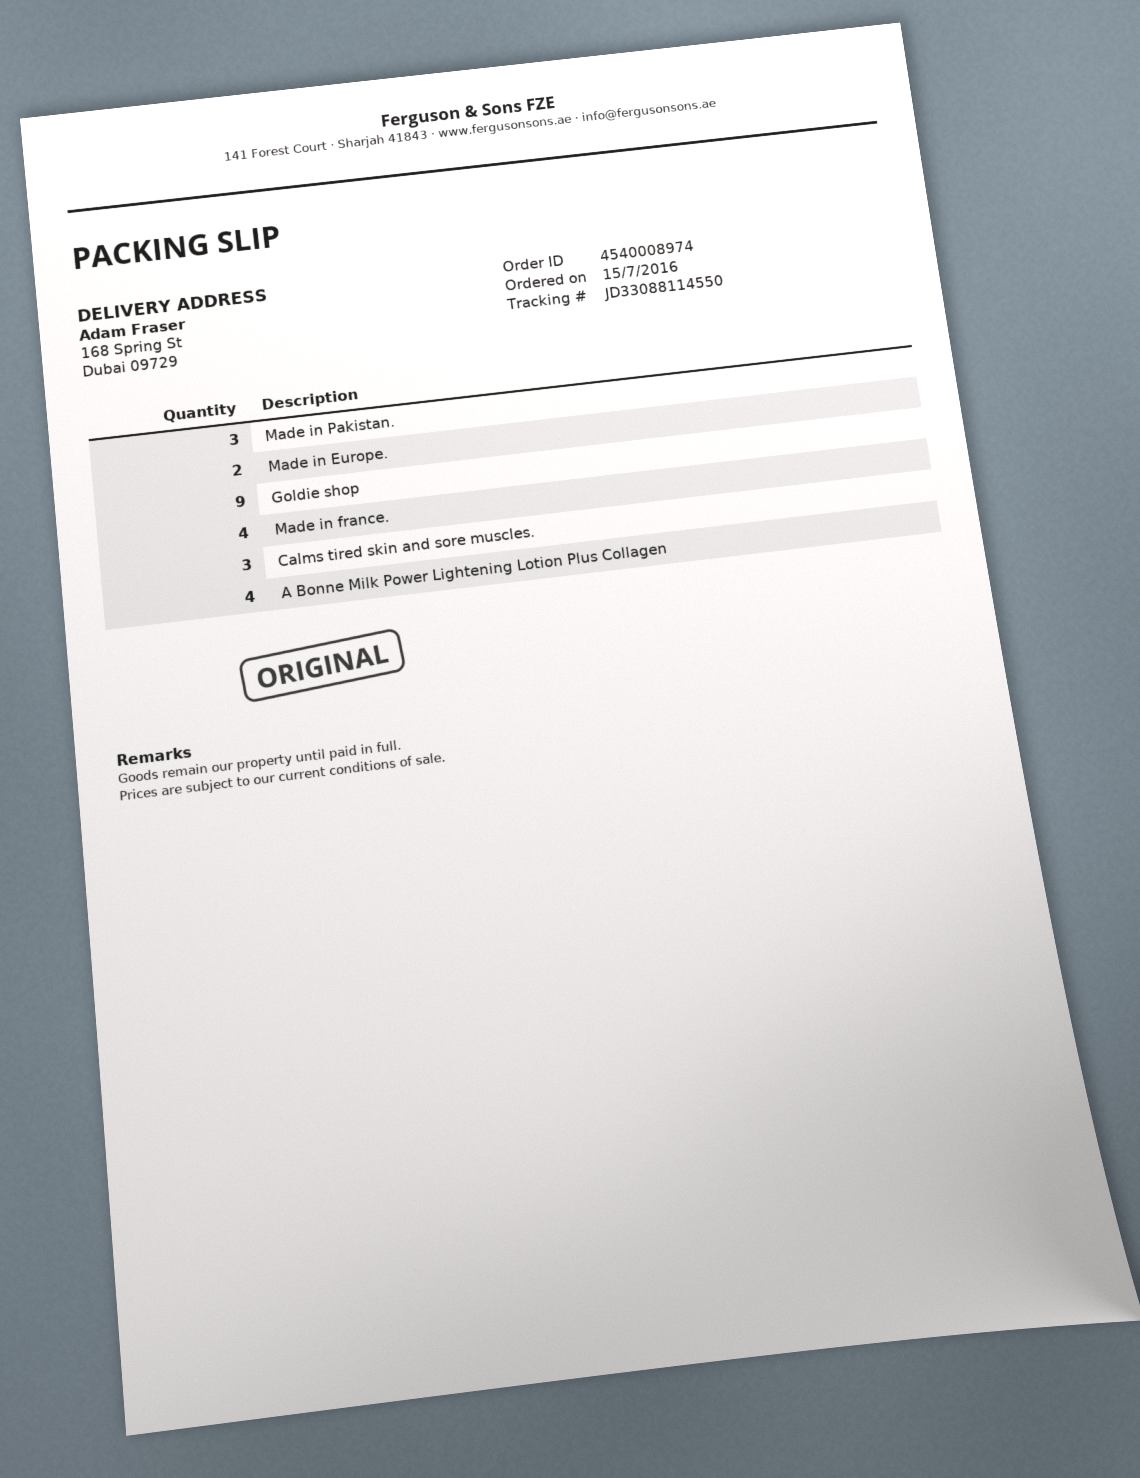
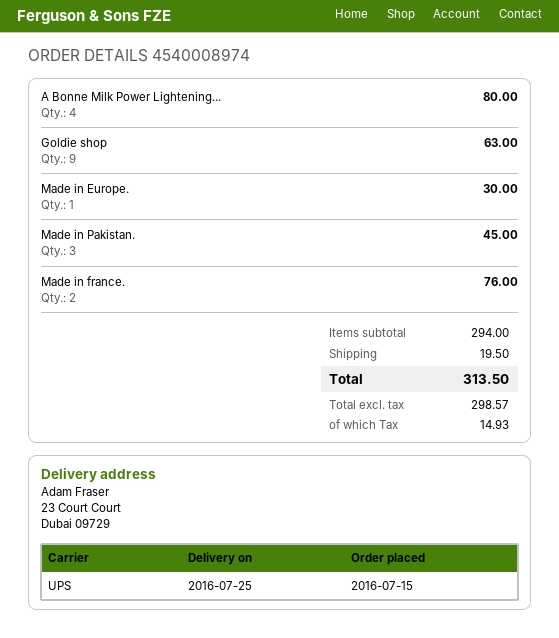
ship to: 168 Spring St, Dubai 09729 -> 23 Court Court, Dubai 09729
Made in Europe.: 2 -> 1
Made in france.: 4 -> 2
Calms tired skin and sore muscles.: 3 -> none

